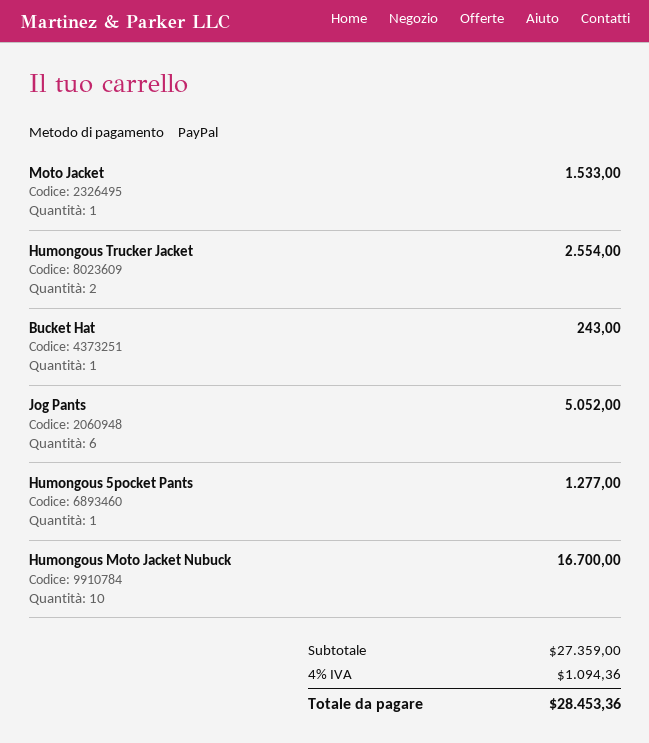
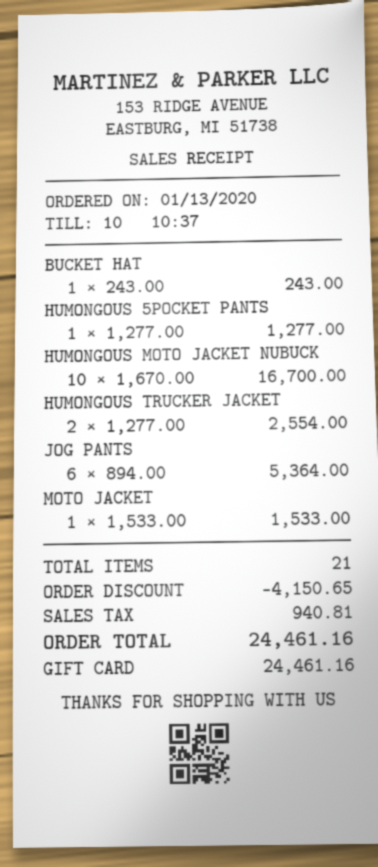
payment method: PayPal -> gift card
Jog Pants: 6 for 5052.00 -> 6 for 5364.00
discount: none -> 4150.65
tax: 1094.36 -> 940.81
total: 28453.36 -> 24461.16

